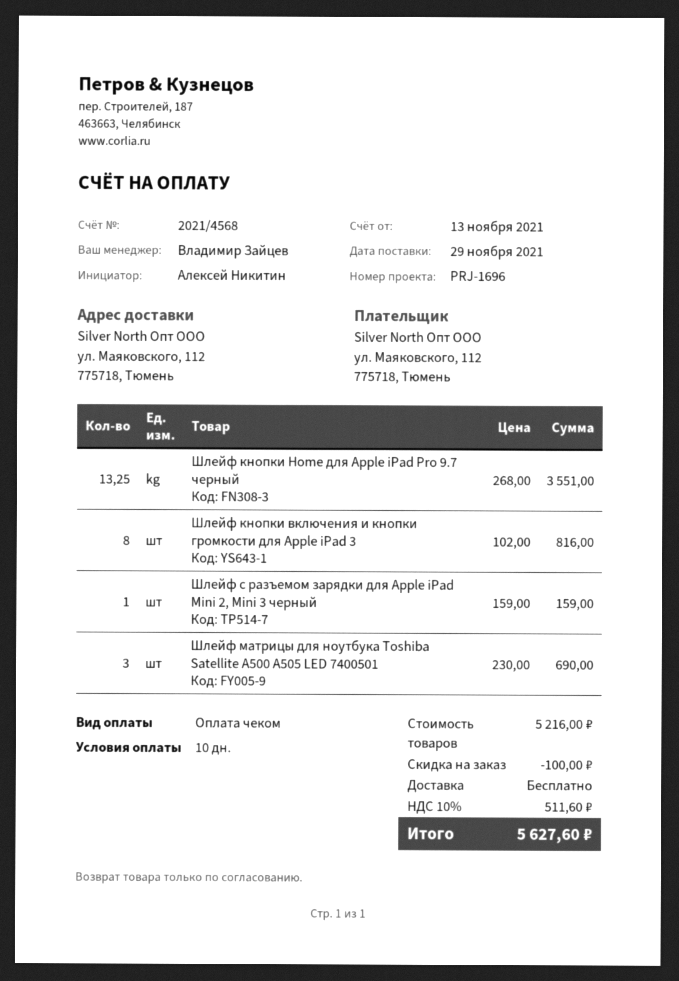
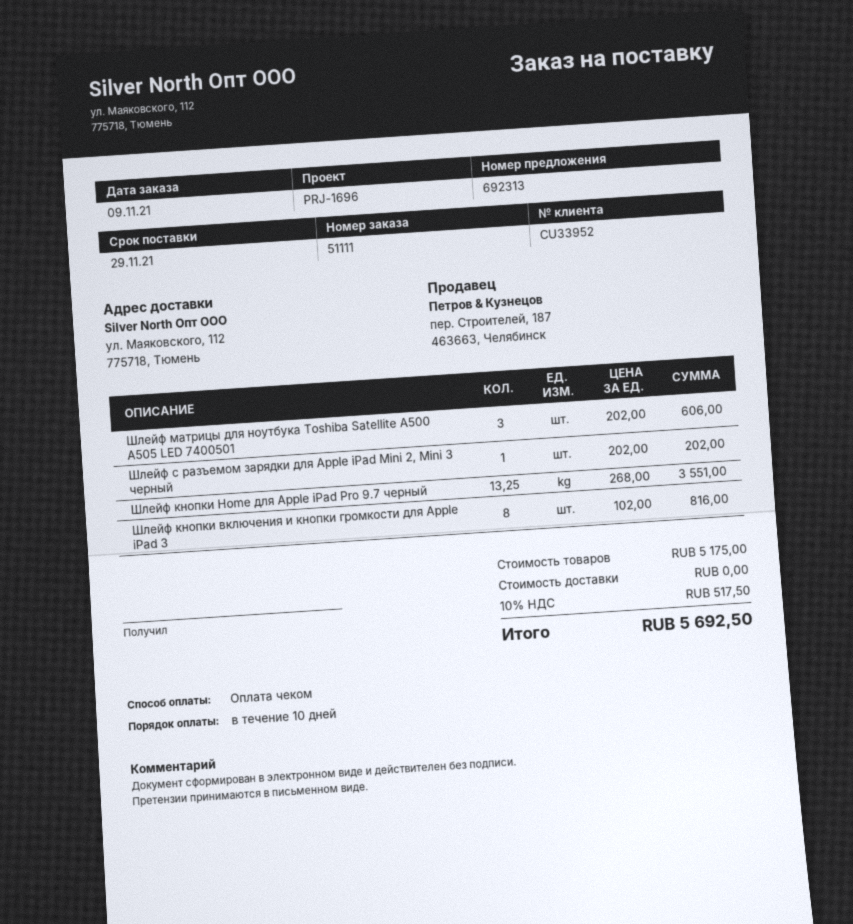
Шлейф c разъемом зарядки для Apple iPad Mini 2, Mini 3 черный: 1 x 159.00 = 159.00 -> 1 x 202.00 = 202.00
Шлейф матрицы для ноутбука Toshiba Satellite A500 A505 LED 7400501: 3 x 230.00 = 690.00 -> 3 x 202.00 = 606.00
subtotal: 5216.00 -> 5175.00
discount: 100.00 -> none
tax: 10% = 511.60 -> 10% = 517.50
total: 5627.60 -> 5692.50

